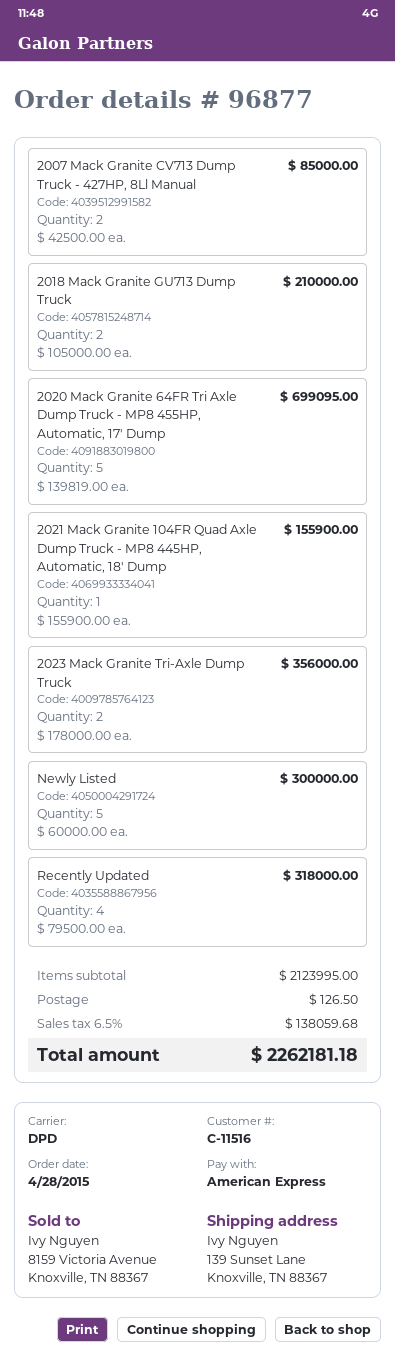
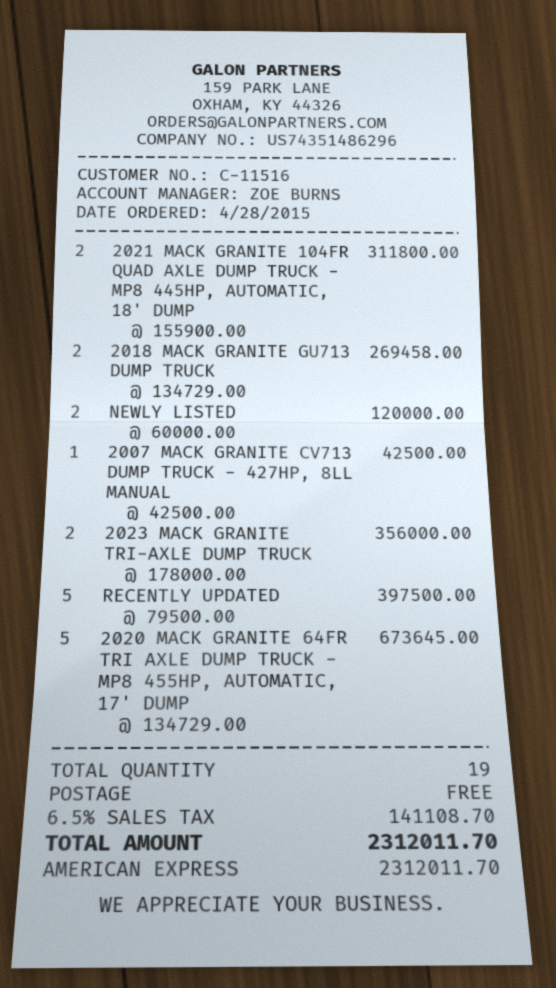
2007 Mack Granite CV713 Dump Truck - 427HP, 8Ll Manual: 2 x 42500.00 = 85000.00 -> 1 x 42500.00 = 42500.00
2018 Mack Granite GU713 Dump Truck: 2 x 105000.00 = 210000.00 -> 2 x 134729.00 = 269458.00
2020 Mack Granite 64FR Tri Axle Dump Truck - MP8 455HP, Automatic, 17' Dump: 5 x 139819.00 = 699095.00 -> 5 x 134729.00 = 673645.00
2021 Mack Granite 104FR Quad Axle Dump Truck - MP8 445HP, Automatic, 18' Dump: 1 x 155900.00 = 155900.00 -> 2 x 155900.00 = 311800.00
Newly Listed: 5 x 60000.00 = 300000.00 -> 2 x 60000.00 = 120000.00
Recently Updated: 4 x 79500.00 = 318000.00 -> 5 x 79500.00 = 397500.00
shipping: 126.50 -> 0.00
tax: 6.5% = 138059.68 -> 6.5% = 141108.70
total: 2262181.18 -> 2312011.70

